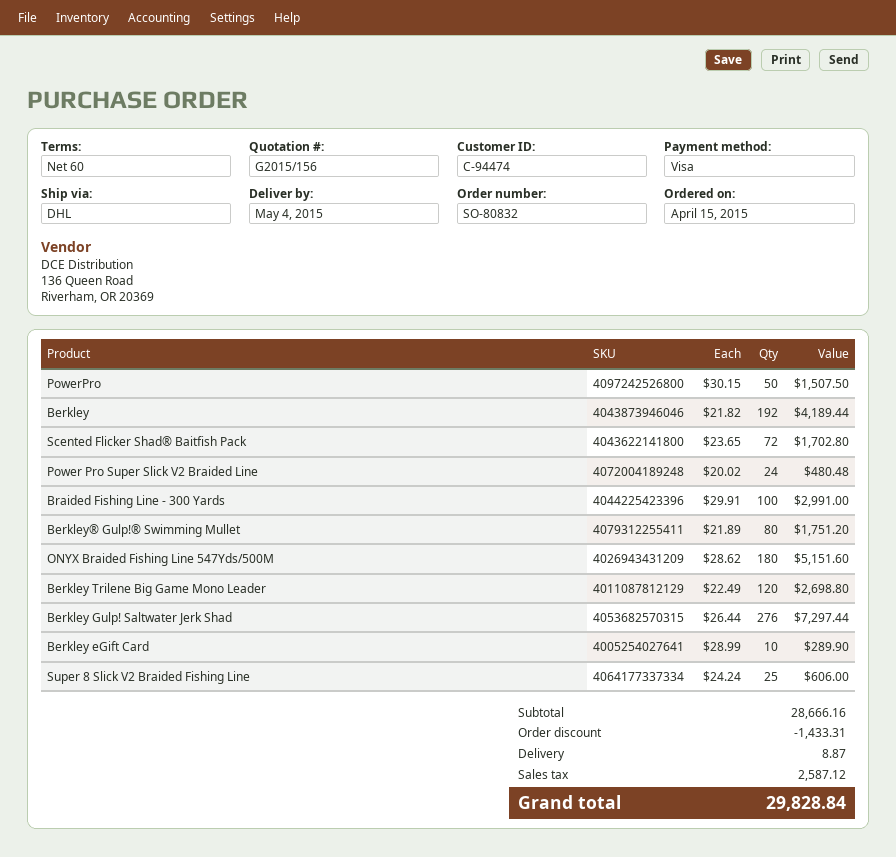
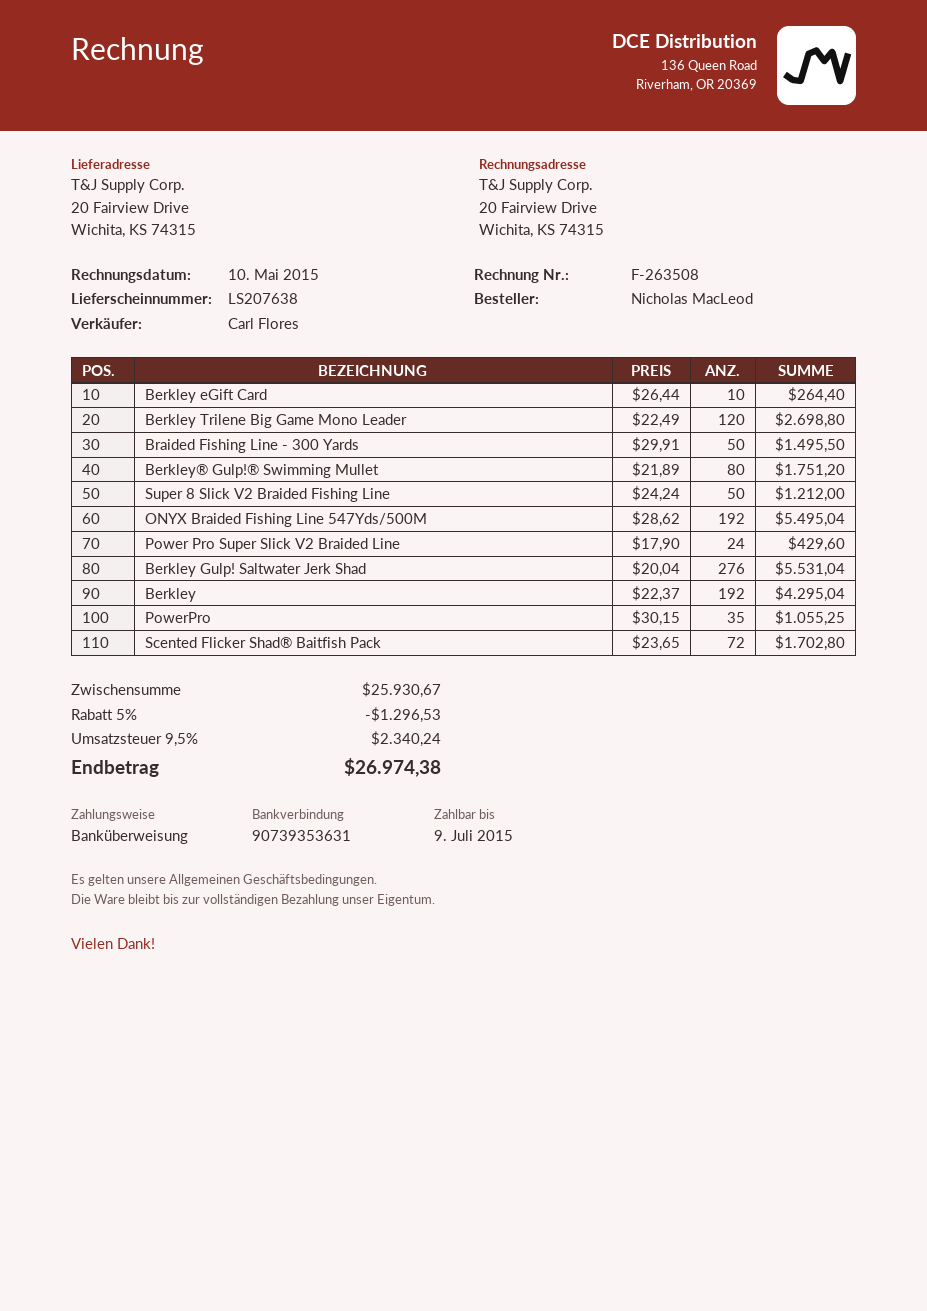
payment method: Visa -> bank transfer
PowerPro: 50 x 30.15 = 1507.50 -> 35 x 30.15 = 1055.25
Berkley: 192 x 21.82 = 4189.44 -> 192 x 22.37 = 4295.04
Power Pro Super Slick V2 Braided Line: 24 x 20.02 = 480.48 -> 24 x 17.90 = 429.60
Braided Fishing Line - 300 Yards: 100 x 29.91 = 2991.00 -> 50 x 29.91 = 1495.50
ONYX Braided Fishing Line 547Yds/500M: 180 x 28.62 = 5151.60 -> 192 x 28.62 = 5495.04
Berkley Gulp! Saltwater Jerk Shad: 276 x 26.44 = 7297.44 -> 276 x 20.04 = 5531.04
Berkley eGift Card: 10 x 28.99 = 289.90 -> 10 x 26.44 = 264.40
Super 8 Slick V2 Braided Fishing Line: 25 x 24.24 = 606.00 -> 50 x 24.24 = 1212.00
subtotal: 28666.16 -> 25930.67
discount: 1433.31 -> 1296.53
shipping: 8.87 -> none
tax: 2587.12 -> 2340.24
total: 29828.84 -> 26974.38

